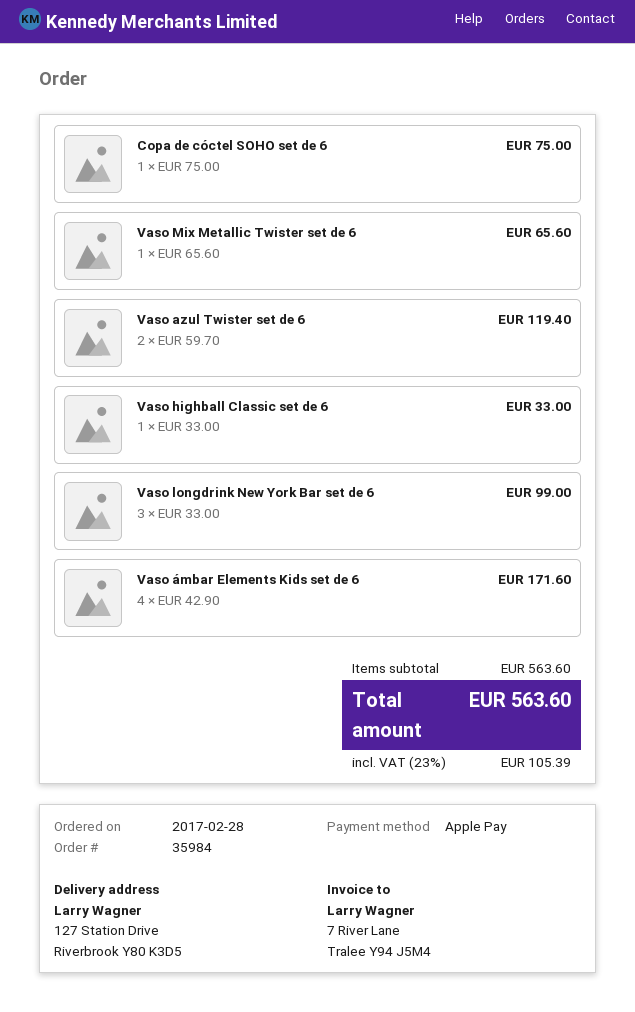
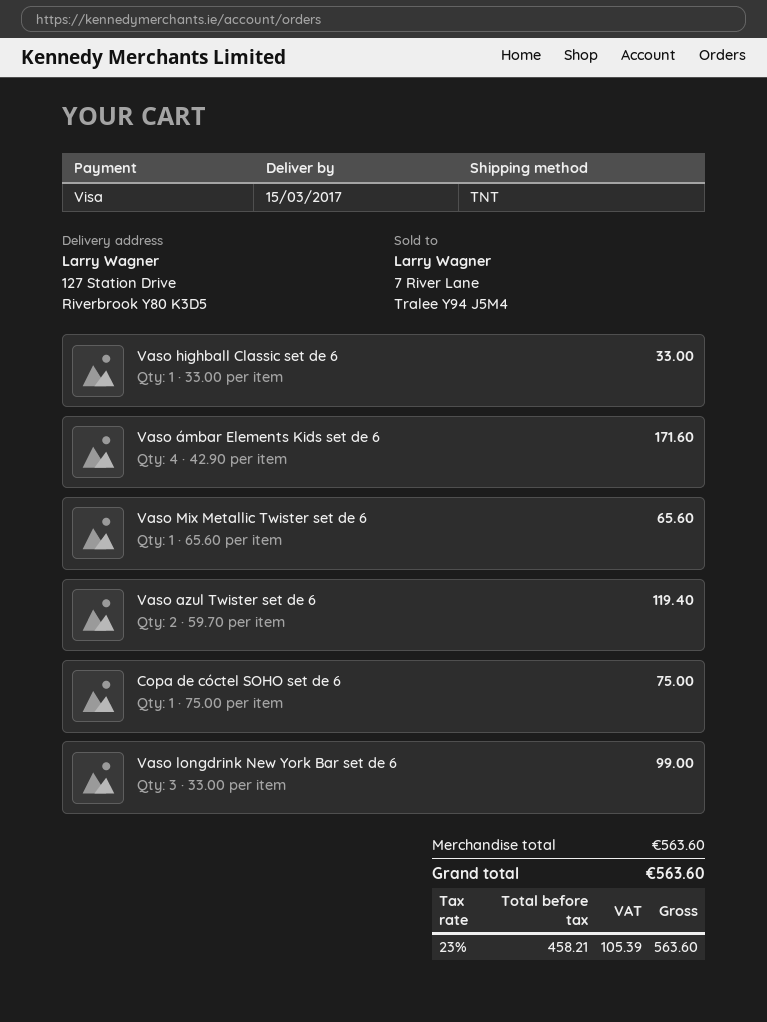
payment method: Apple Pay -> Visa

